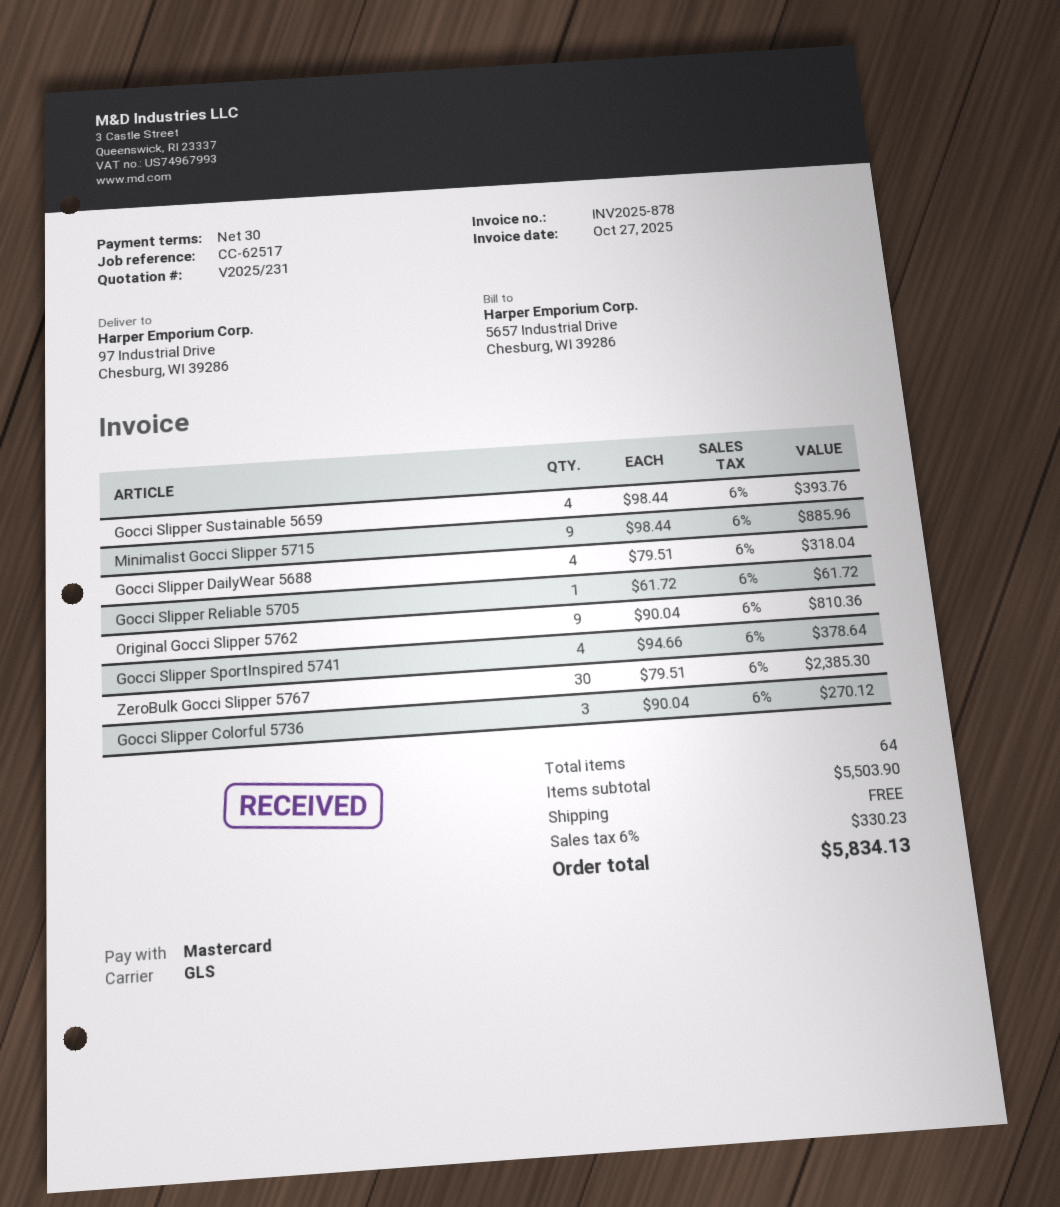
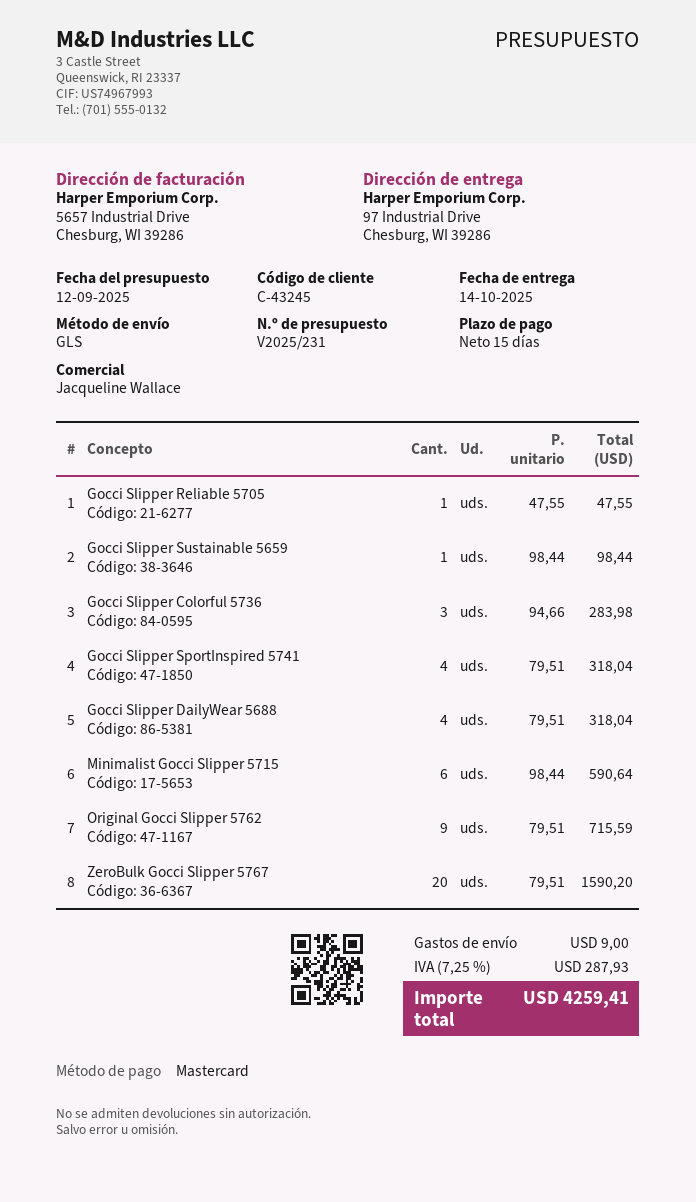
payment terms: 30 days -> 15 days
Gocci Slipper Sustainable 5659: 4 x 98.44 = 393.76 -> 1 x 98.44 = 98.44
Minimalist Gocci Slipper 5715: 9 x 98.44 = 885.96 -> 6 x 98.44 = 590.64
Gocci Slipper Reliable 5705: 1 x 61.72 = 61.72 -> 1 x 47.55 = 47.55
Original Gocci Slipper 5762: 9 x 90.04 = 810.36 -> 9 x 79.51 = 715.59
Gocci Slipper SportInspired 5741: 4 x 94.66 = 378.64 -> 4 x 79.51 = 318.04
ZeroBulk Gocci Slipper 5767: 30 x 79.51 = 2385.30 -> 20 x 79.51 = 1590.20
Gocci Slipper Colorful 5736: 3 x 90.04 = 270.12 -> 3 x 94.66 = 283.98
shipping: 0.00 -> 9.00
tax: 6% = 330.23 -> 7.25% = 287.93
total: 5834.13 -> 4259.41

